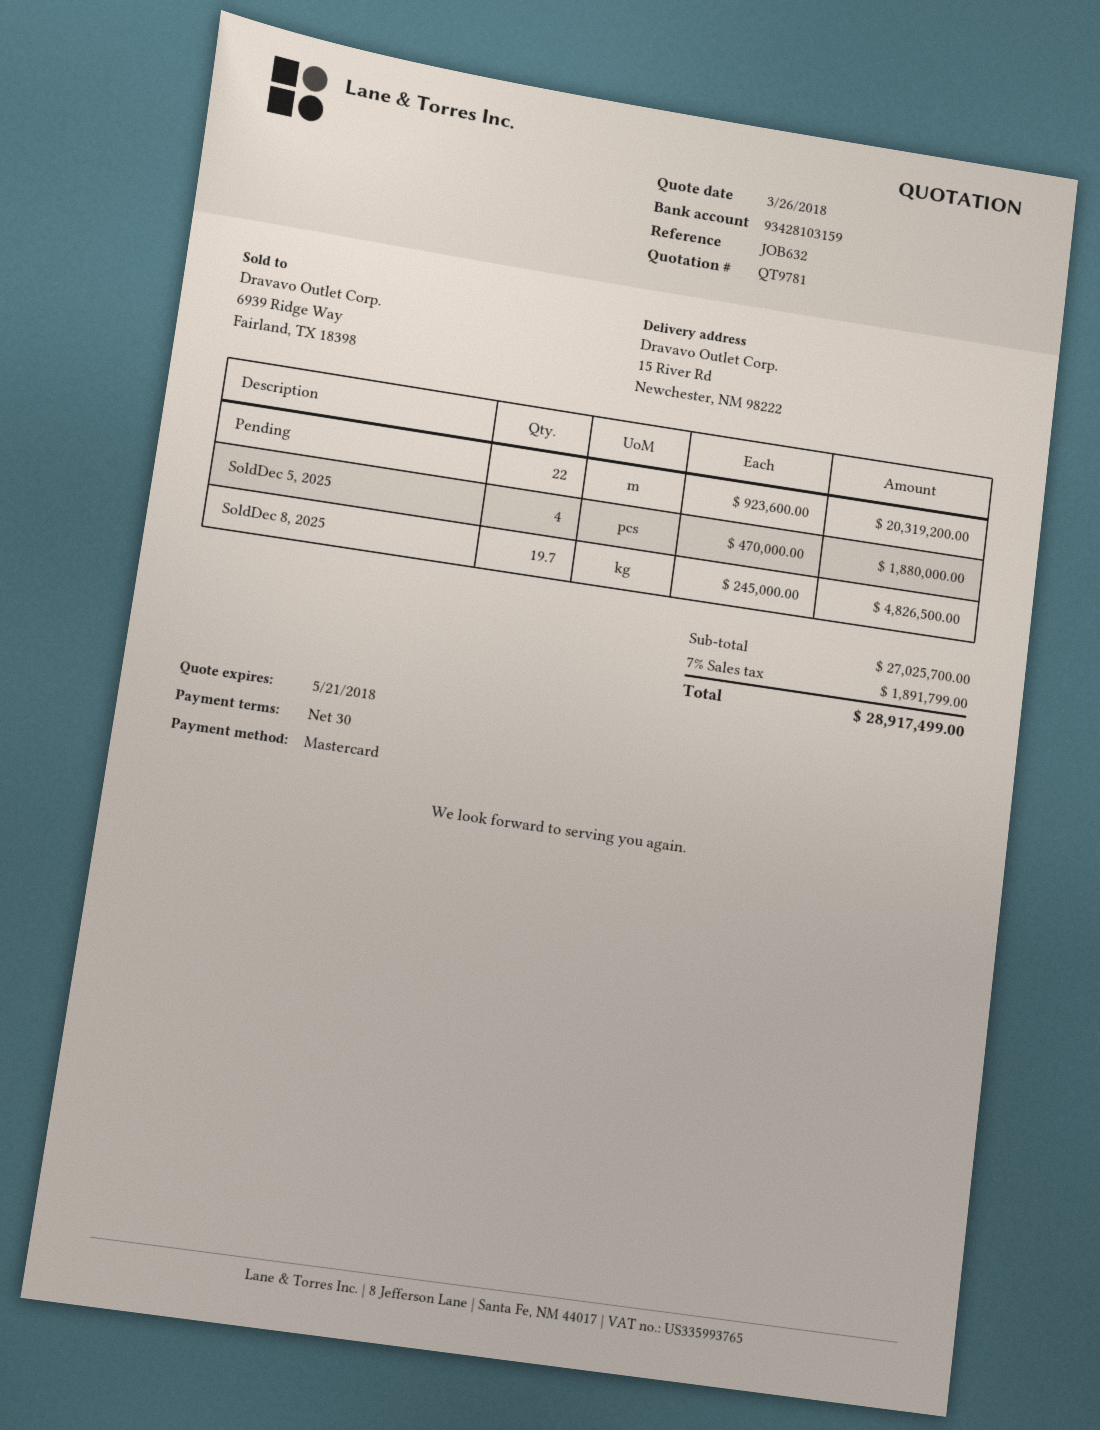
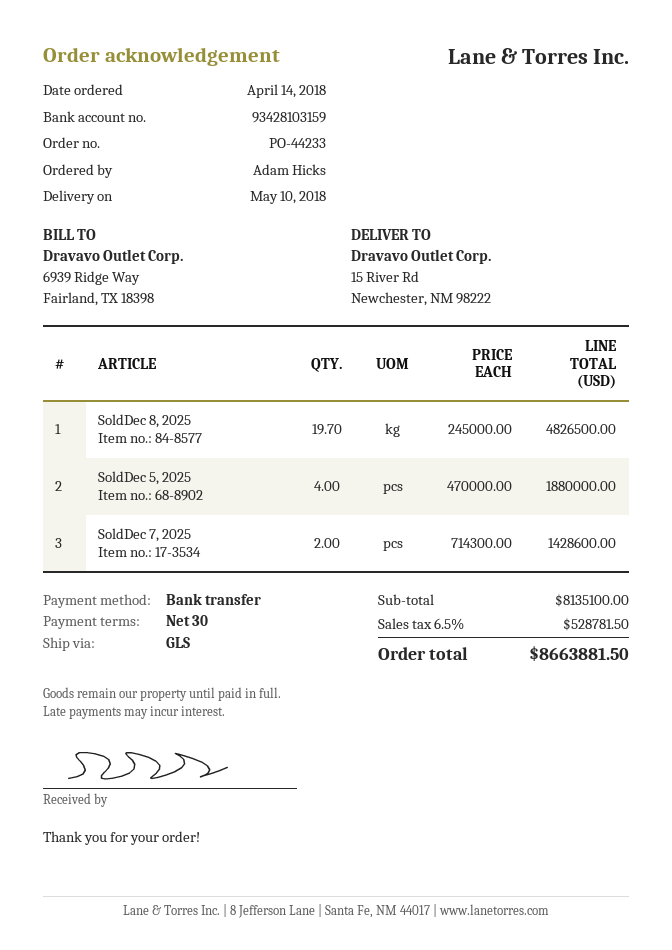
payment method: Mastercard -> bank transfer
Pending: 22 x 923600.00 = 20319200.00 -> none
SoldDec 7, 2025: none -> 2 x 714300.00 = 1428600.00
subtotal: 27025700.00 -> 8135100.00
tax: 7% = 1891799.00 -> 6.5% = 528781.50
total: 28917499.00 -> 8663881.50

